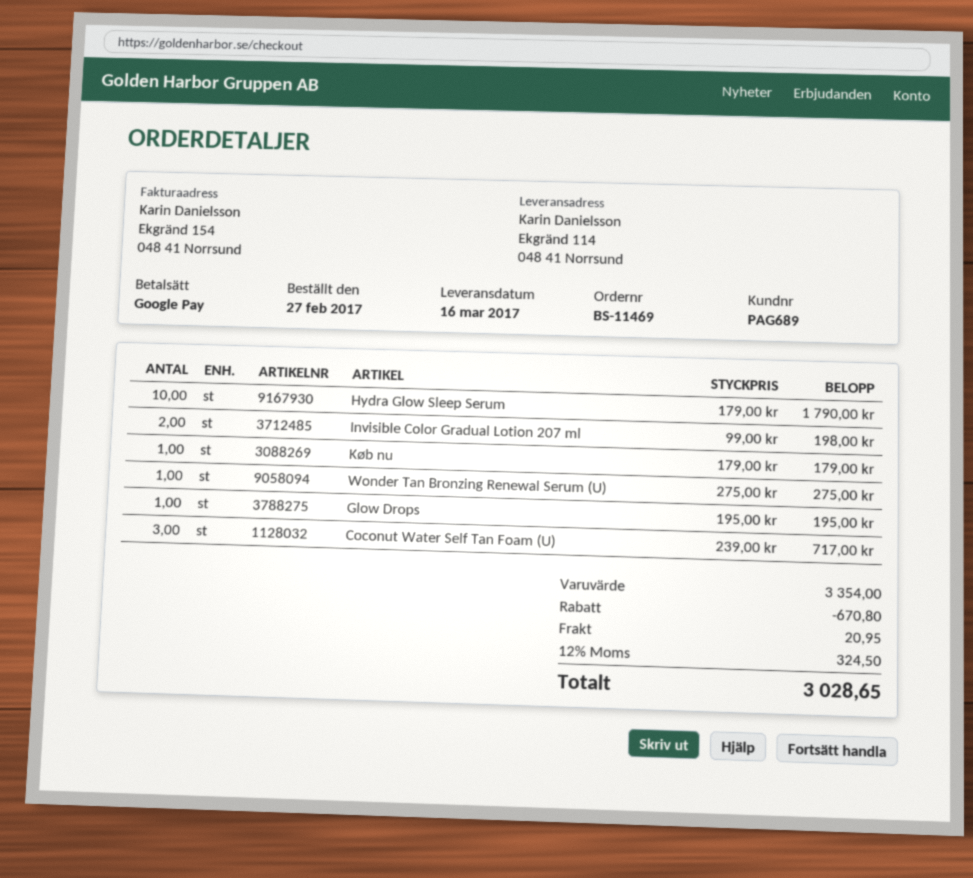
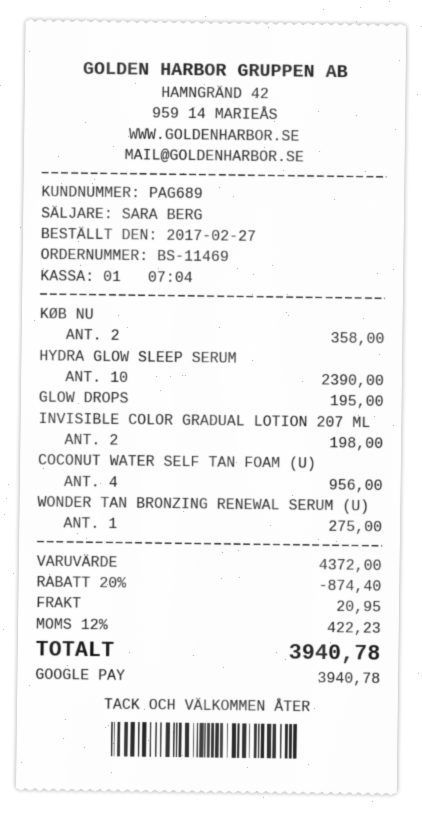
Hydra Glow Sleep Serum: 10 for 1790.00 -> 10 for 2390.00
Køb nu: 1 for 179.00 -> 2 for 358.00
Coconut Water Self Tan Foam (U): 3 for 717.00 -> 4 for 956.00
subtotal: 3354.00 -> 4372.00
discount: 670.80 -> 874.40
tax: 12% = 324.50 -> 12% = 422.23
total: 3028.65 -> 3940.78

